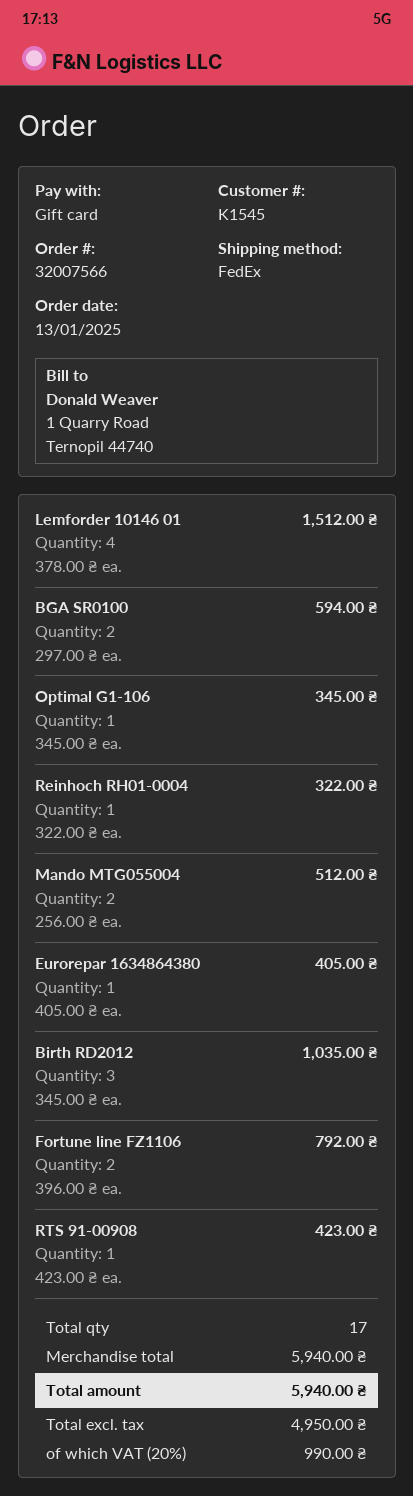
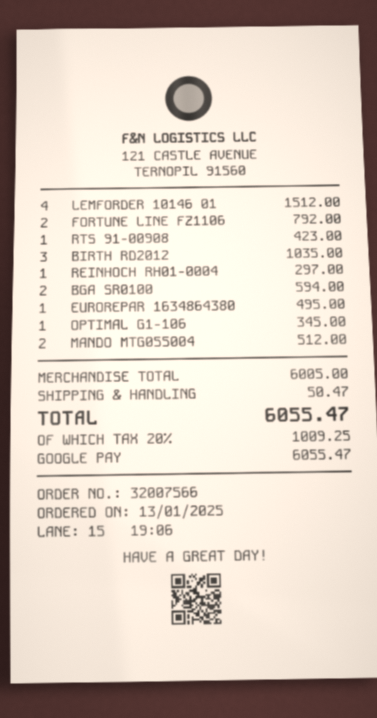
payment method: gift card -> Google Pay
Reinhoch RH01-0004: 1 for 322.00 -> 1 for 297.00
Eurorepar 1634864380: 1 for 405.00 -> 1 for 495.00
subtotal: 5940.00 -> 6005.00
shipping: none -> 50.47
tax: 20% = 990.00 -> 20% = 1009.25
total: 5940.00 -> 6055.47

